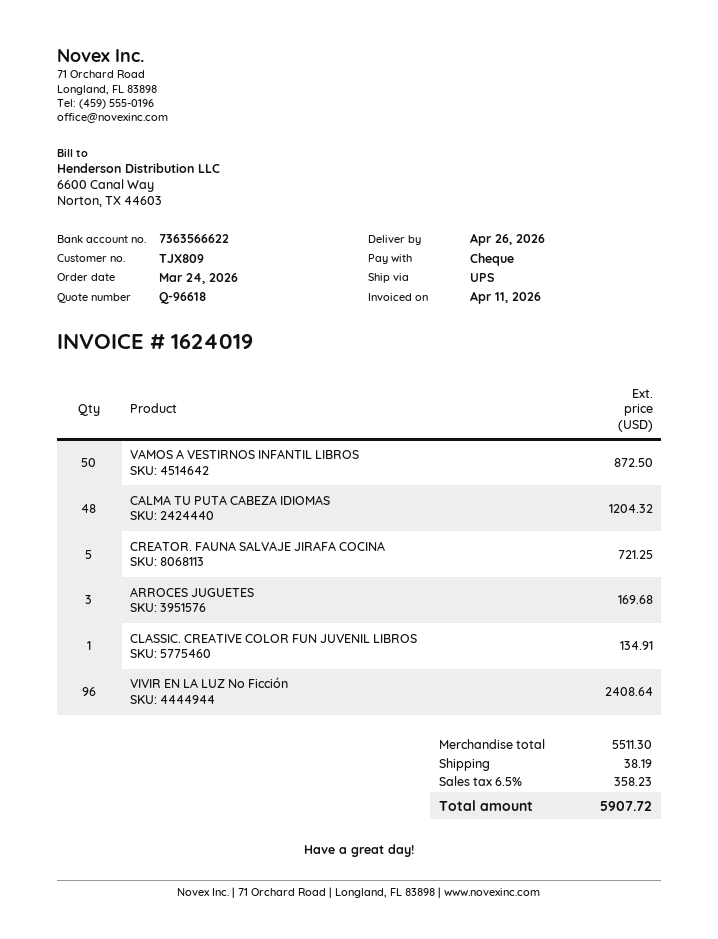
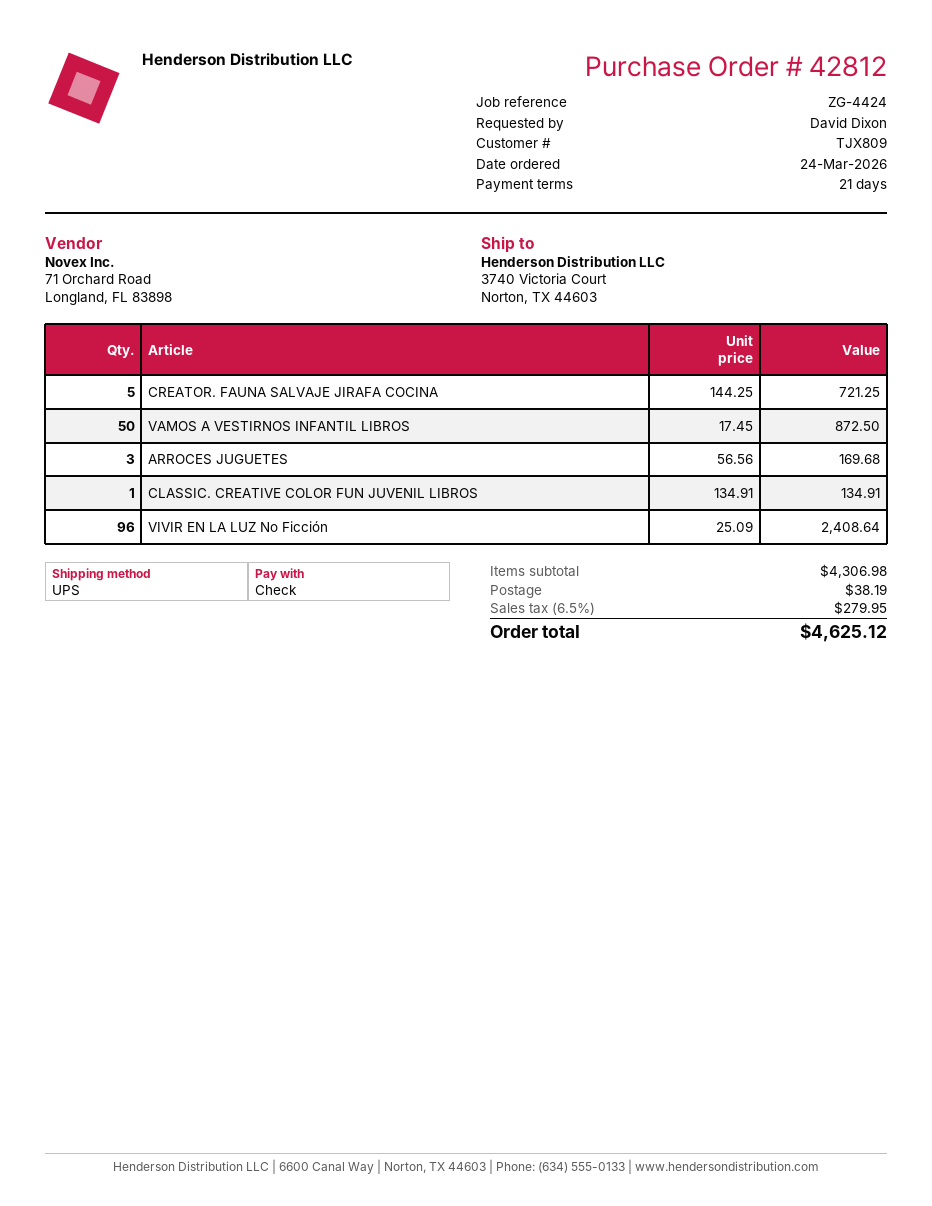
CALMA TU PUTA CABEZA IDIOMAS: 48 for 1204.32 -> none
subtotal: 5511.30 -> 4306.98
tax: 6.5% = 358.23 -> 6.5% = 279.95
total: 5907.72 -> 4625.12

